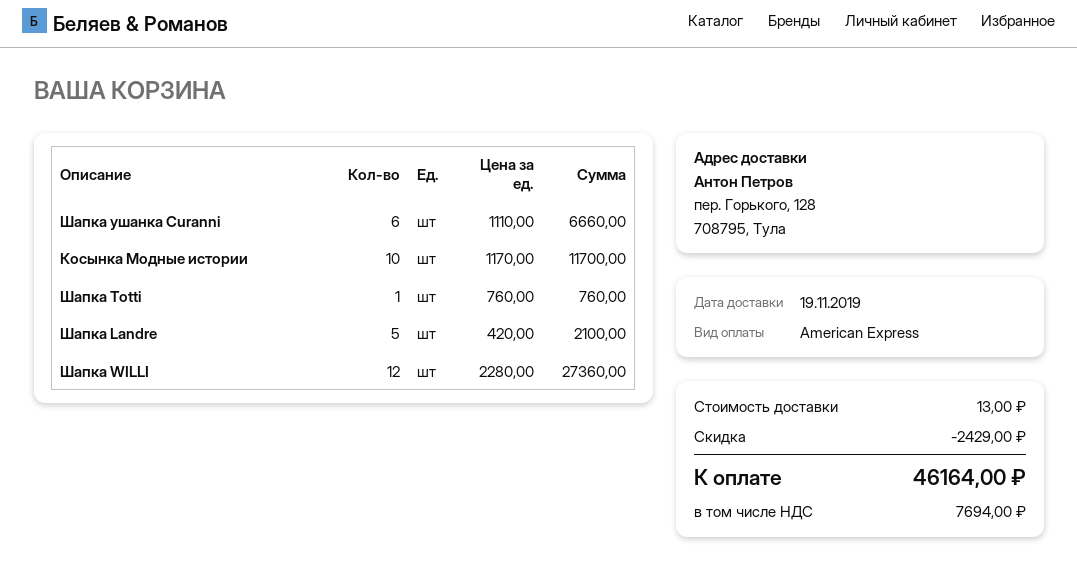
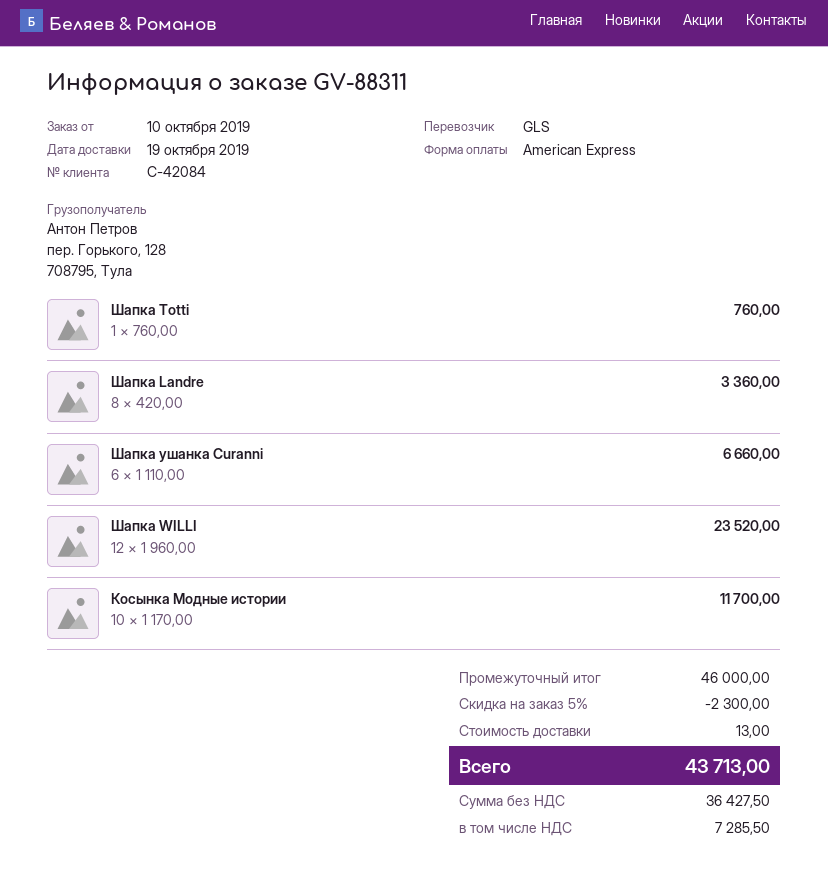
delivery date: 2019-11-19 -> 2019-10-19
Шапка Landre: 5 x 420.00 = 2100.00 -> 8 x 420.00 = 3360.00
Шапка WILLI: 12 x 2280.00 = 27360.00 -> 12 x 1960.00 = 23520.00
discount: 2429.00 -> 2300.00
tax: 7694.00 -> 7285.50
total: 46164.00 -> 43713.00

